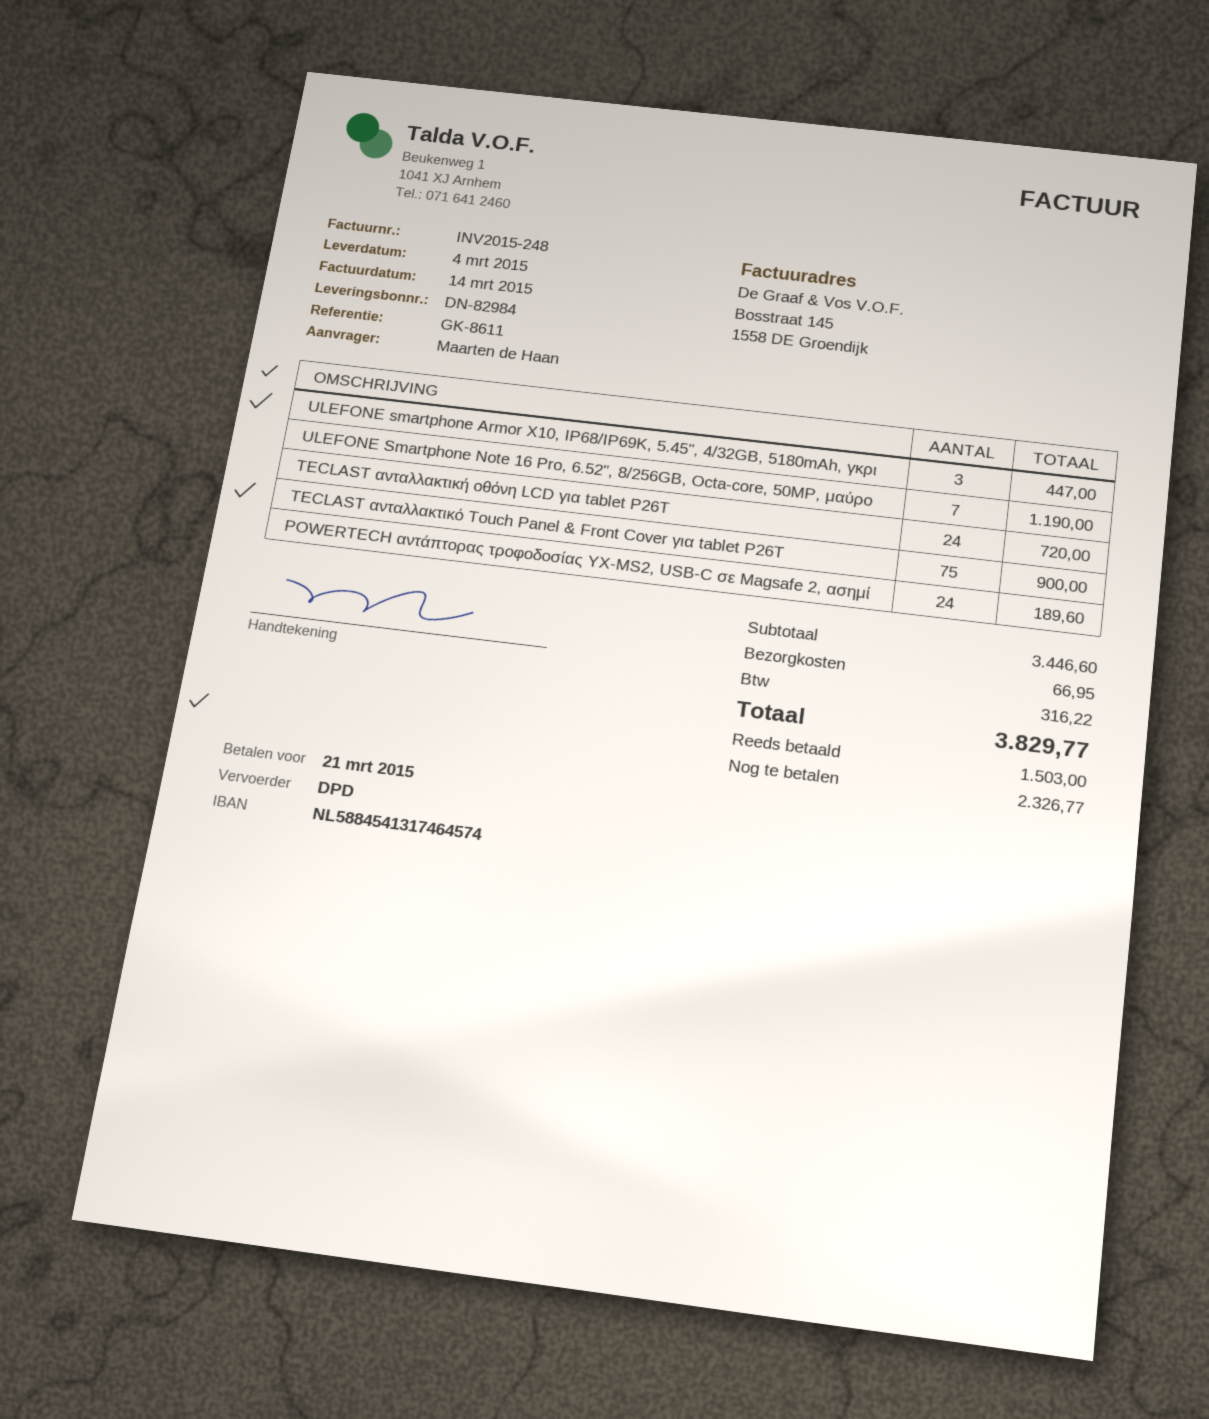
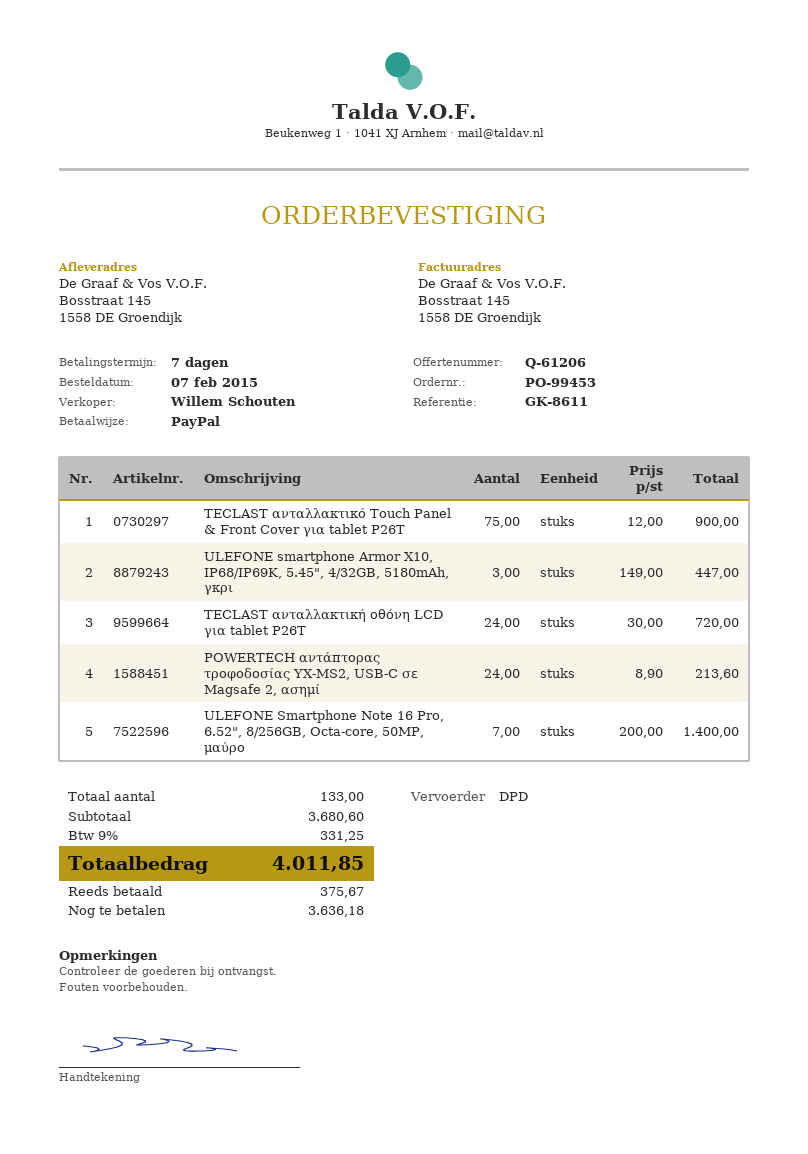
ULEFONE Smartphone Note 16 Pro, 6.52", 8/256GB, Octa-core, 50MP, μαύρο: 7 for 1190.00 -> 7 for 1400.00
POWERTECH αντάπτορας τροφοδοσίας YX-MS2, USB-C σε Magsafe 2, ασημί: 24 for 189.60 -> 24 for 213.60
subtotal: 3446.60 -> 3680.60
shipping: 66.95 -> none
tax: 316.22 -> 331.25
total: 3829.77 -> 4011.85
deposit: 1503.00 -> 375.67
balance: 2326.77 -> 3636.18

